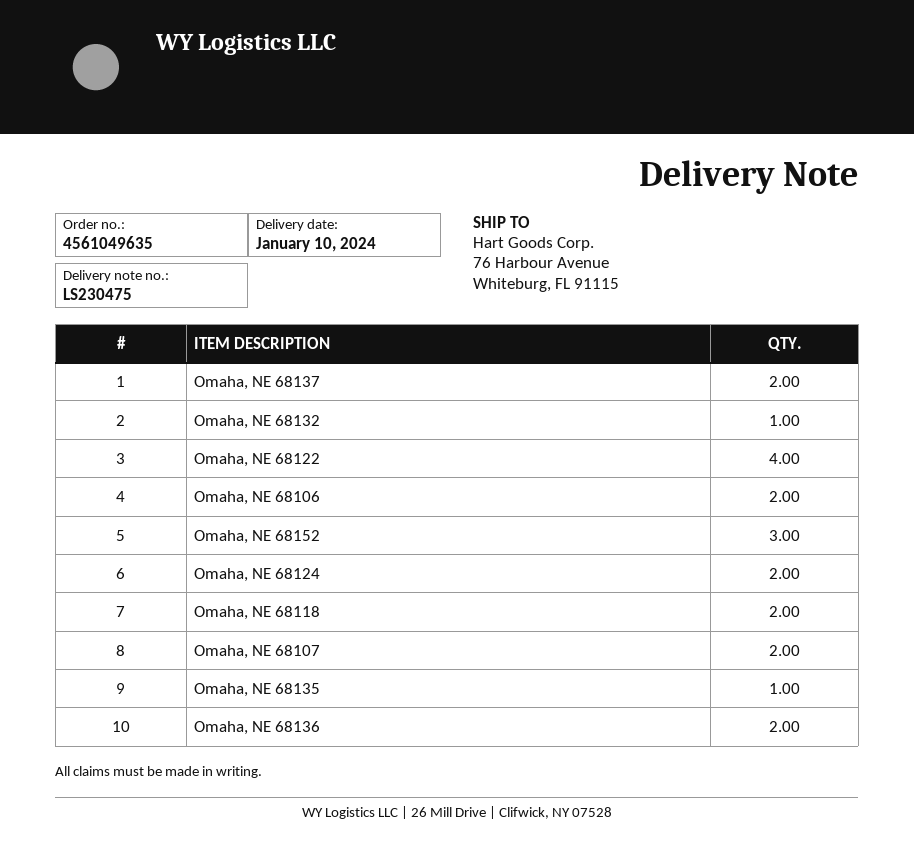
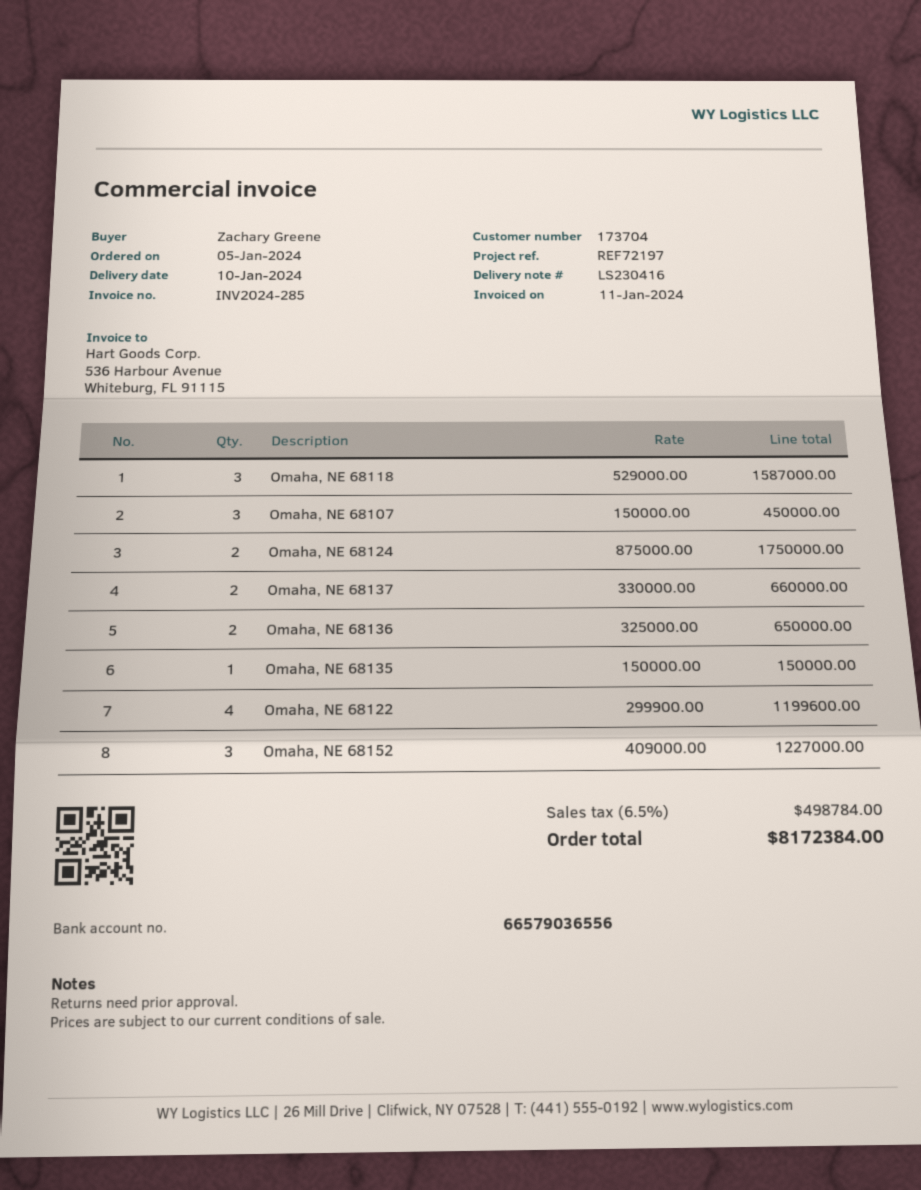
delivery note number: LS230475 -> LS230416
Omaha, NE 68132: 1 -> none
Omaha, NE 68106: 2 -> none
Omaha, NE 68118: 2 -> 3
Omaha, NE 68107: 2 -> 3

